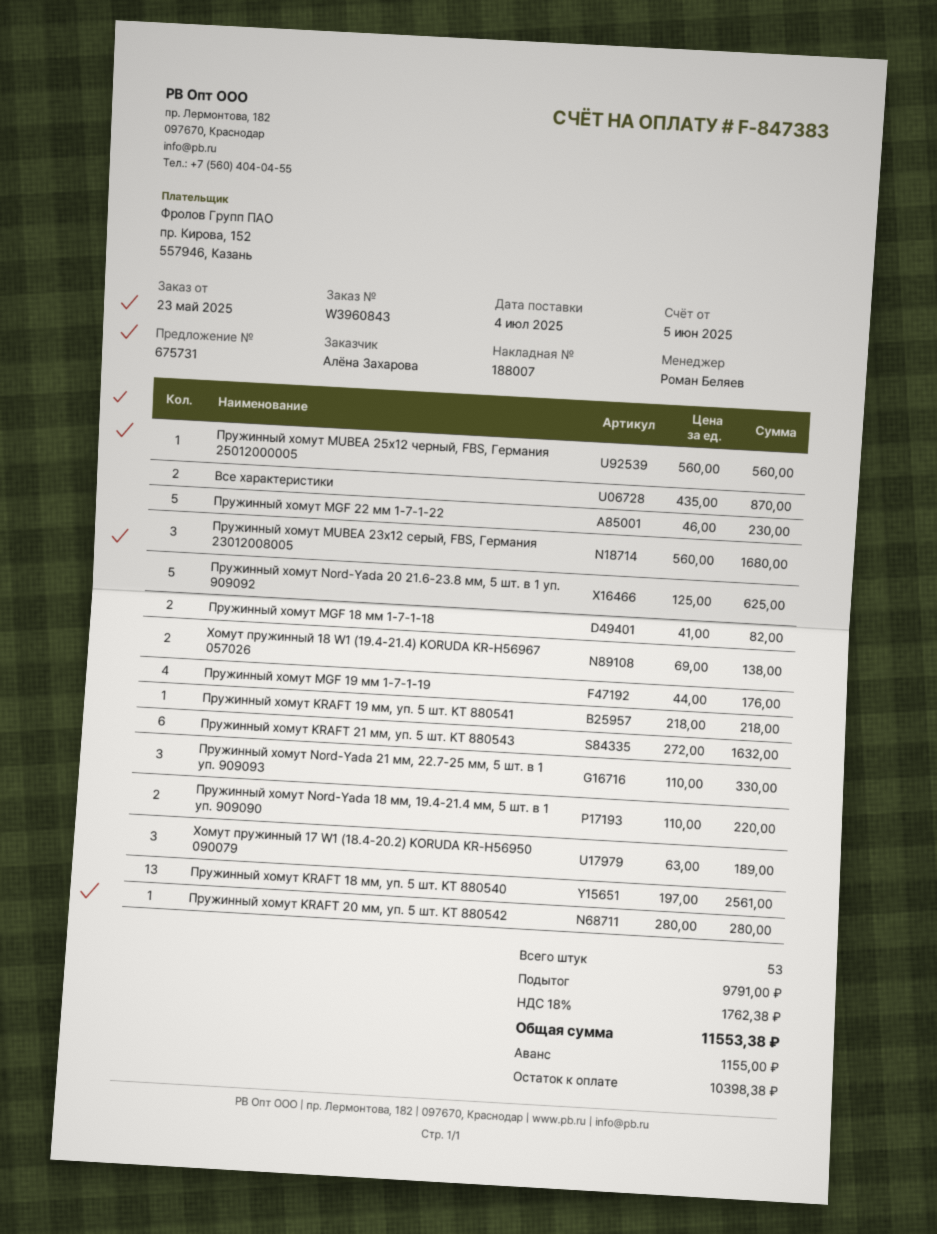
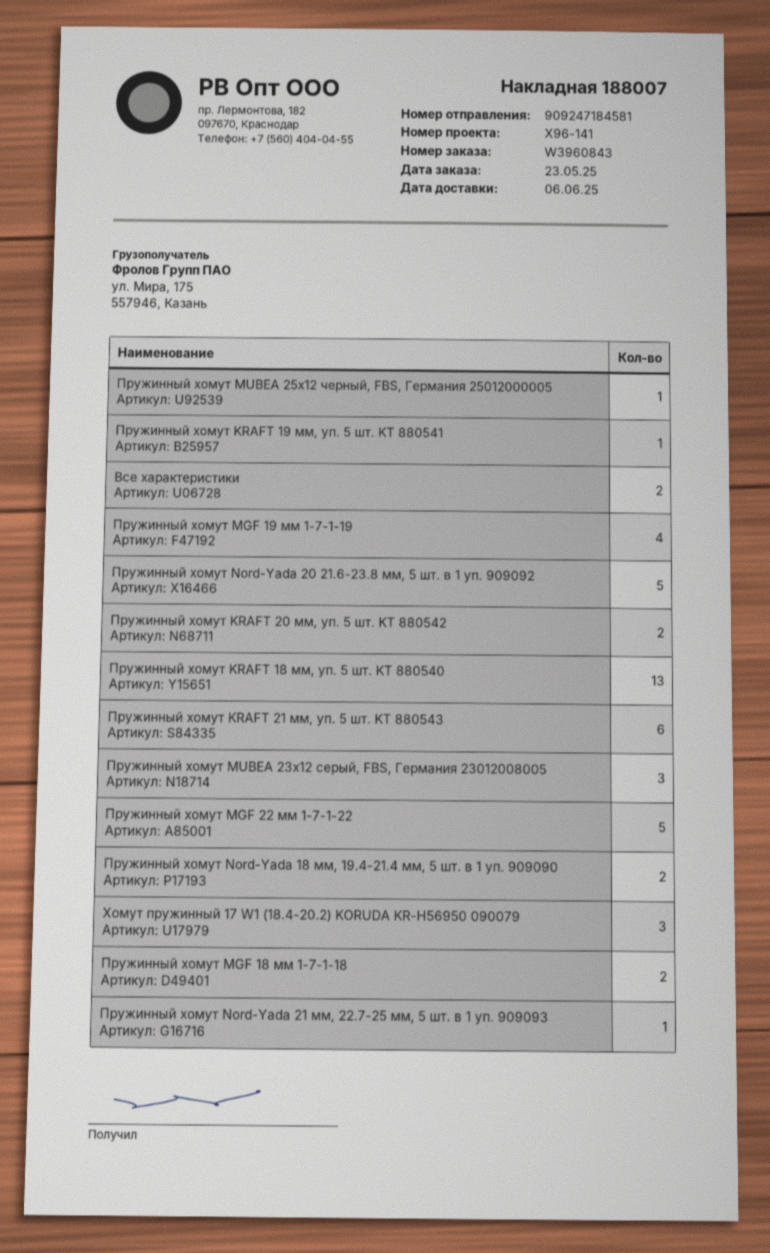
delivery date: 2025-07-04 -> 2025-06-06
Хомут пружинный 18 W1 (19.4-21.4) KORUDA KR-H56967 057026: 2 -> none
Пружинный хомут Nord-Yada 21 мм, 22.7-25 мм, 5 шт. в 1 уп. 909093: 3 -> 1
Пружинный хомут KRAFT 20 мм, уп. 5 шт. KT 880542: 1 -> 2

